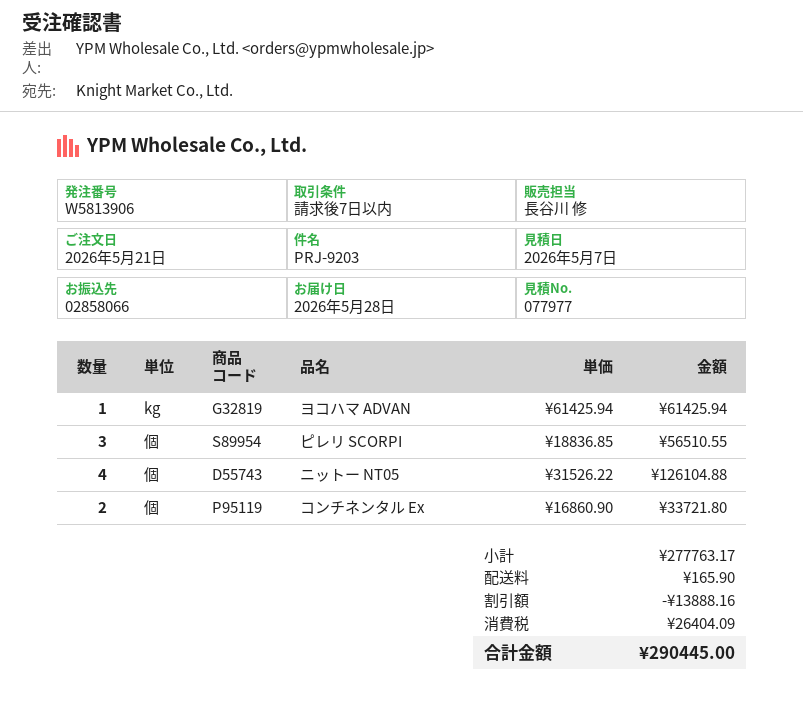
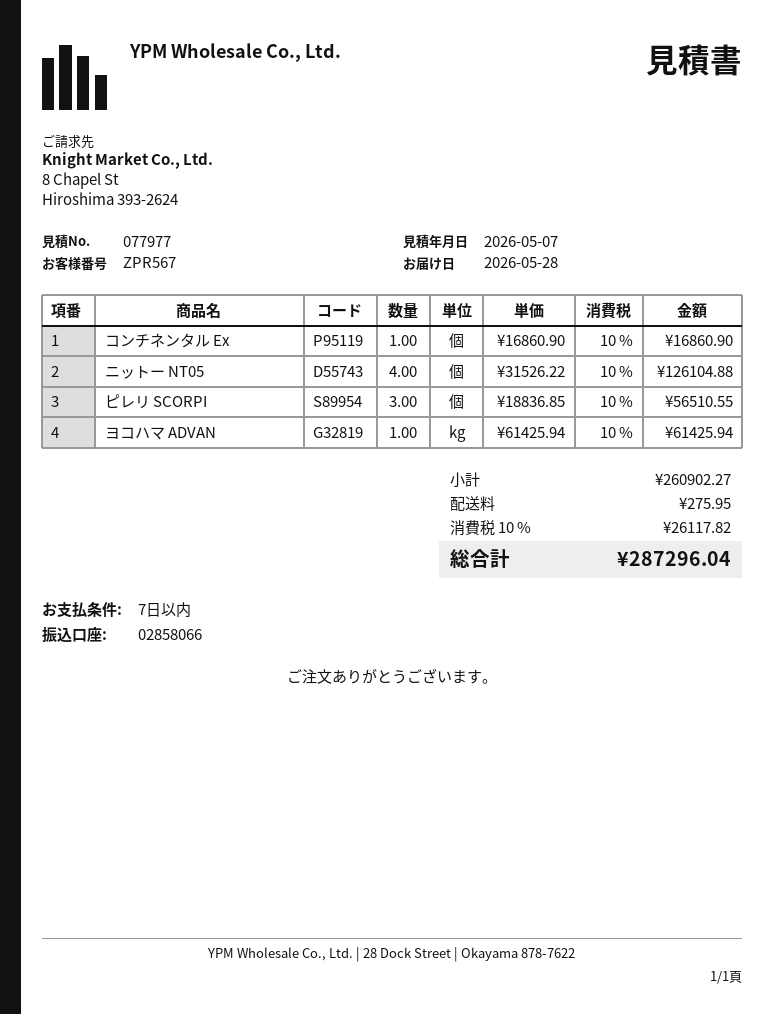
コンチネンタル Ex: 2 x 16860.90 = 33721.80 -> 1 x 16860.90 = 16860.90
subtotal: 277763.17 -> 260902.27
discount: 13888.16 -> none
shipping: 165.90 -> 275.95
tax: 26404.09 -> 26117.82
total: 290445.00 -> 287296.04

